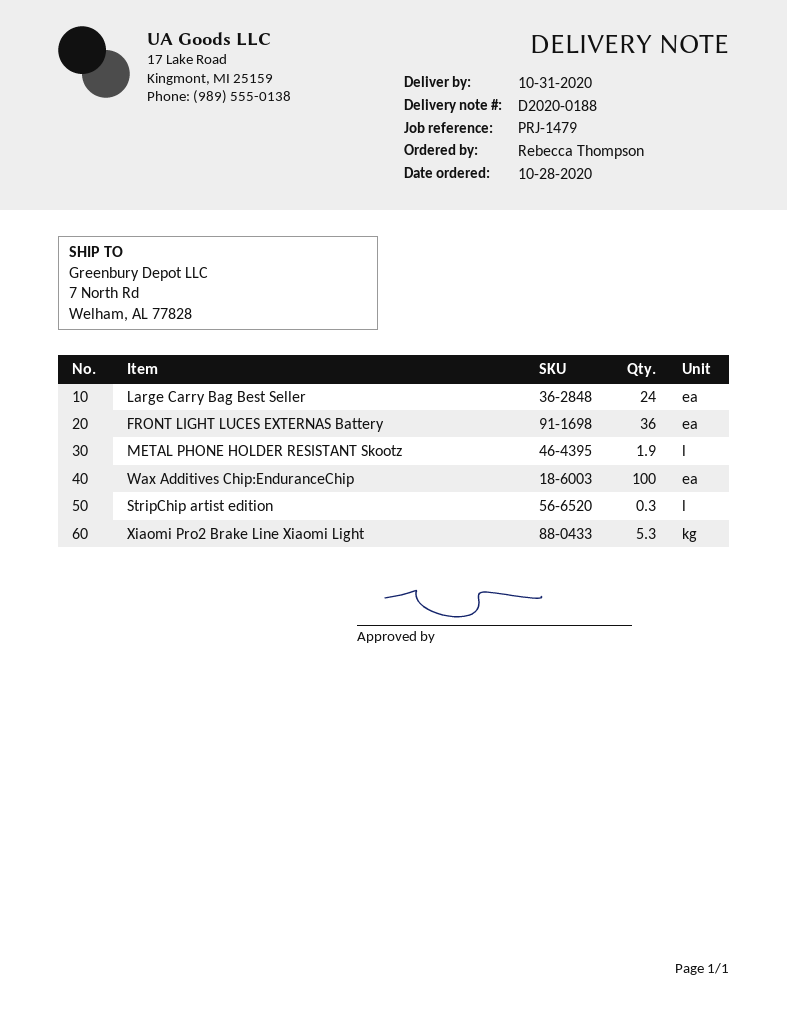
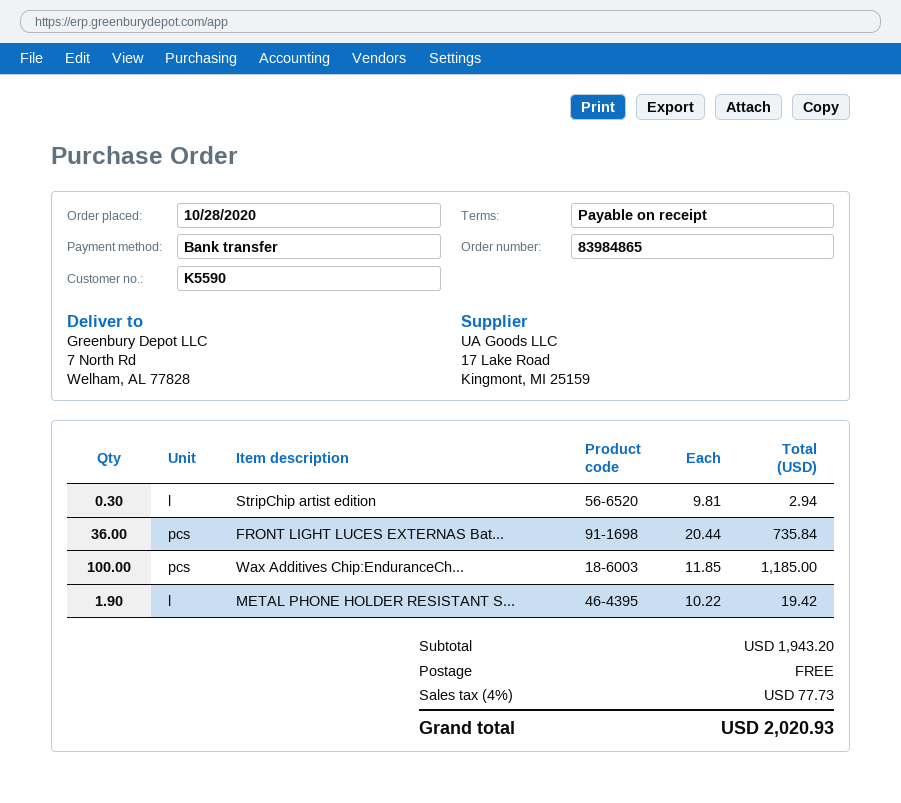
Large Carry Bag Best Seller: 24 -> none
Xiaomi Pro2 Brake Line Xiaomi Light: 5.3 -> none

